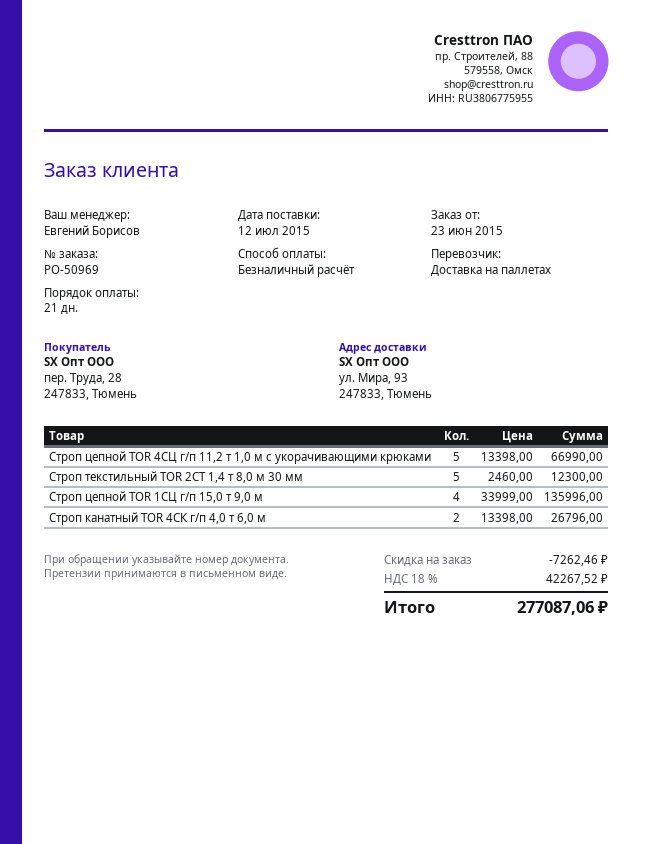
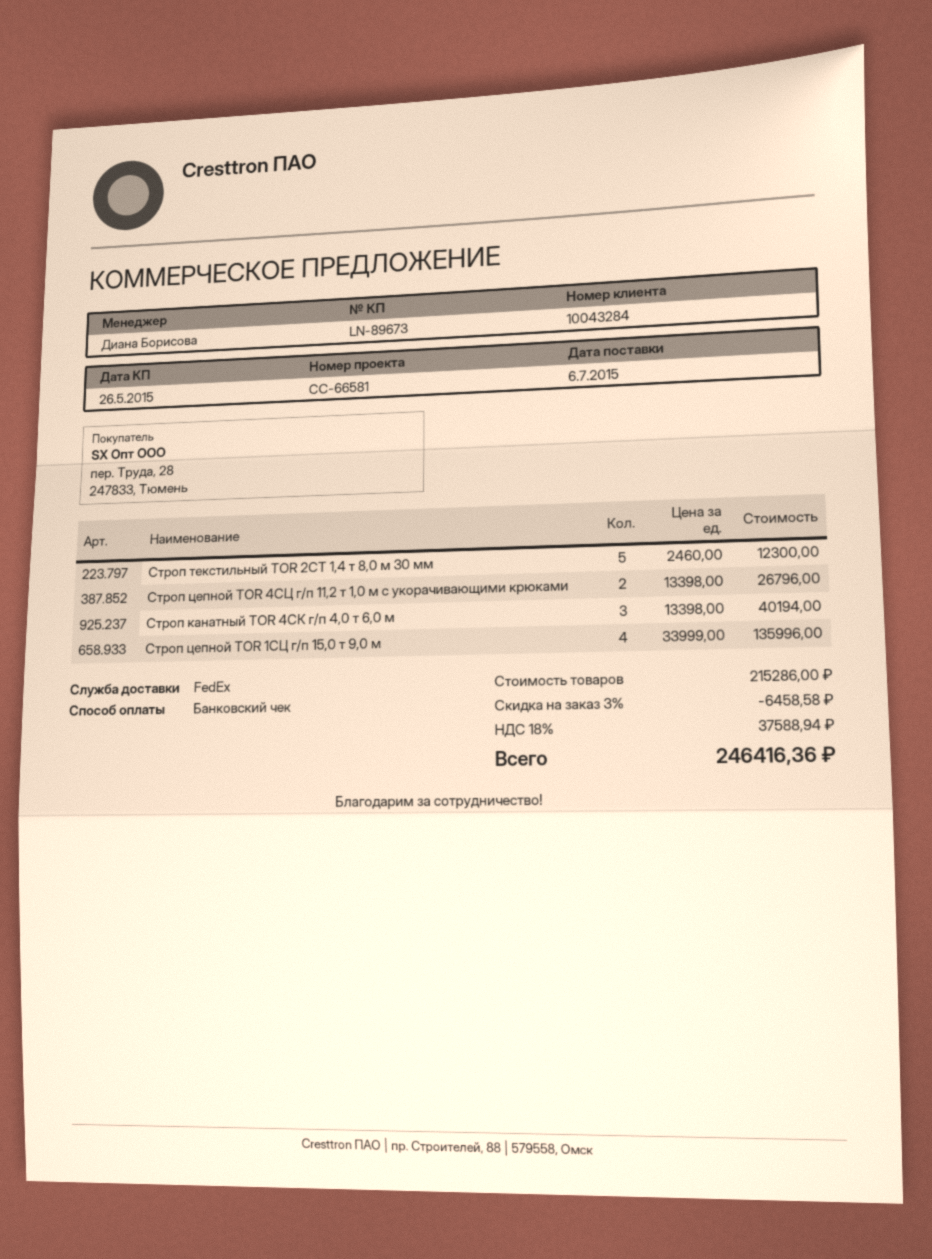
delivery date: 2015-07-12 -> 2015-07-06
sales rep: Евгений Борисов -> Диана Борисова
payment method: bank transfer -> cheque
shipping method: pallet freight -> FedEx
Строп цепной TOR 4СЦ г/п 11,2 т 1,0 м с укорачивающими крюками: 5 x 13398.00 = 66990.00 -> 2 x 13398.00 = 26796.00
Строп канатный TOR 4СК г/п 4,0 т 6,0 м: 2 x 13398.00 = 26796.00 -> 3 x 13398.00 = 40194.00
discount: 7262.46 -> 6458.58
tax: 18% = 42267.52 -> 18% = 37588.94
total: 277087.06 -> 246416.36

